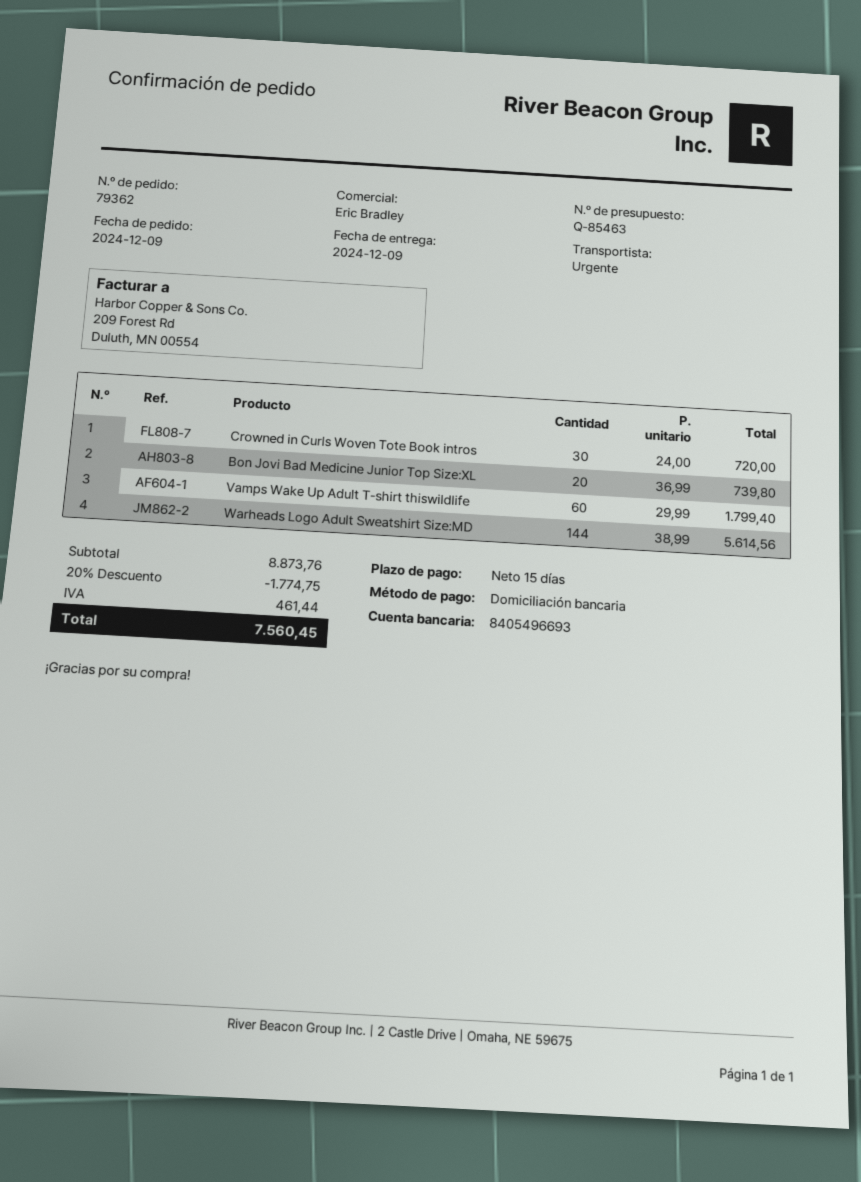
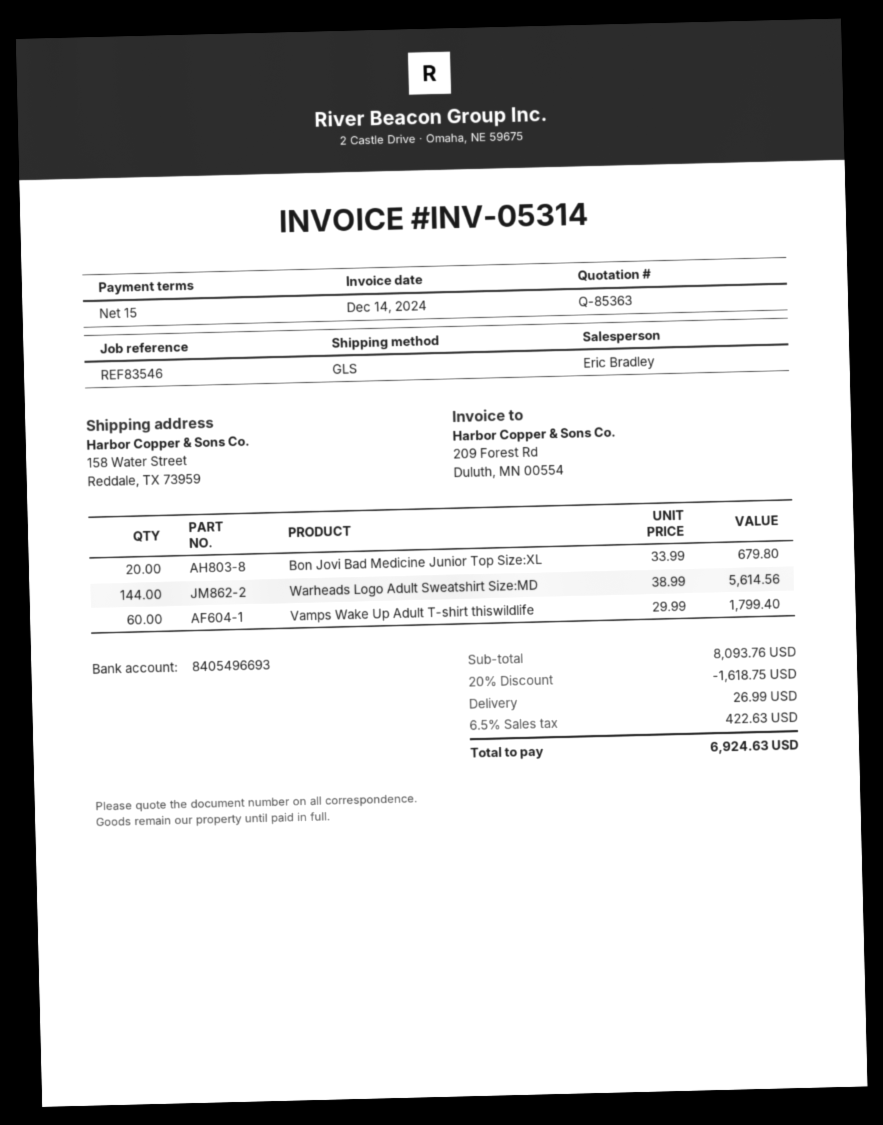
quote number: Q-85463 -> Q-85363
shipping method: express -> GLS
Crowned in Curls Woven Tote Book intros: 30 x 24.00 = 720.00 -> none
Bon Jovi Bad Medicine Junior Top Size:XL: 20 x 36.99 = 739.80 -> 20 x 33.99 = 679.80
subtotal: 8873.76 -> 8093.76
discount: 20% = 1774.75 -> 20% = 1618.75
shipping: none -> 26.99
tax: 461.44 -> 422.63
total: 7560.45 -> 6924.63

